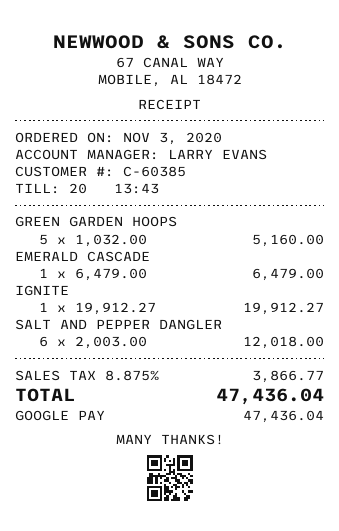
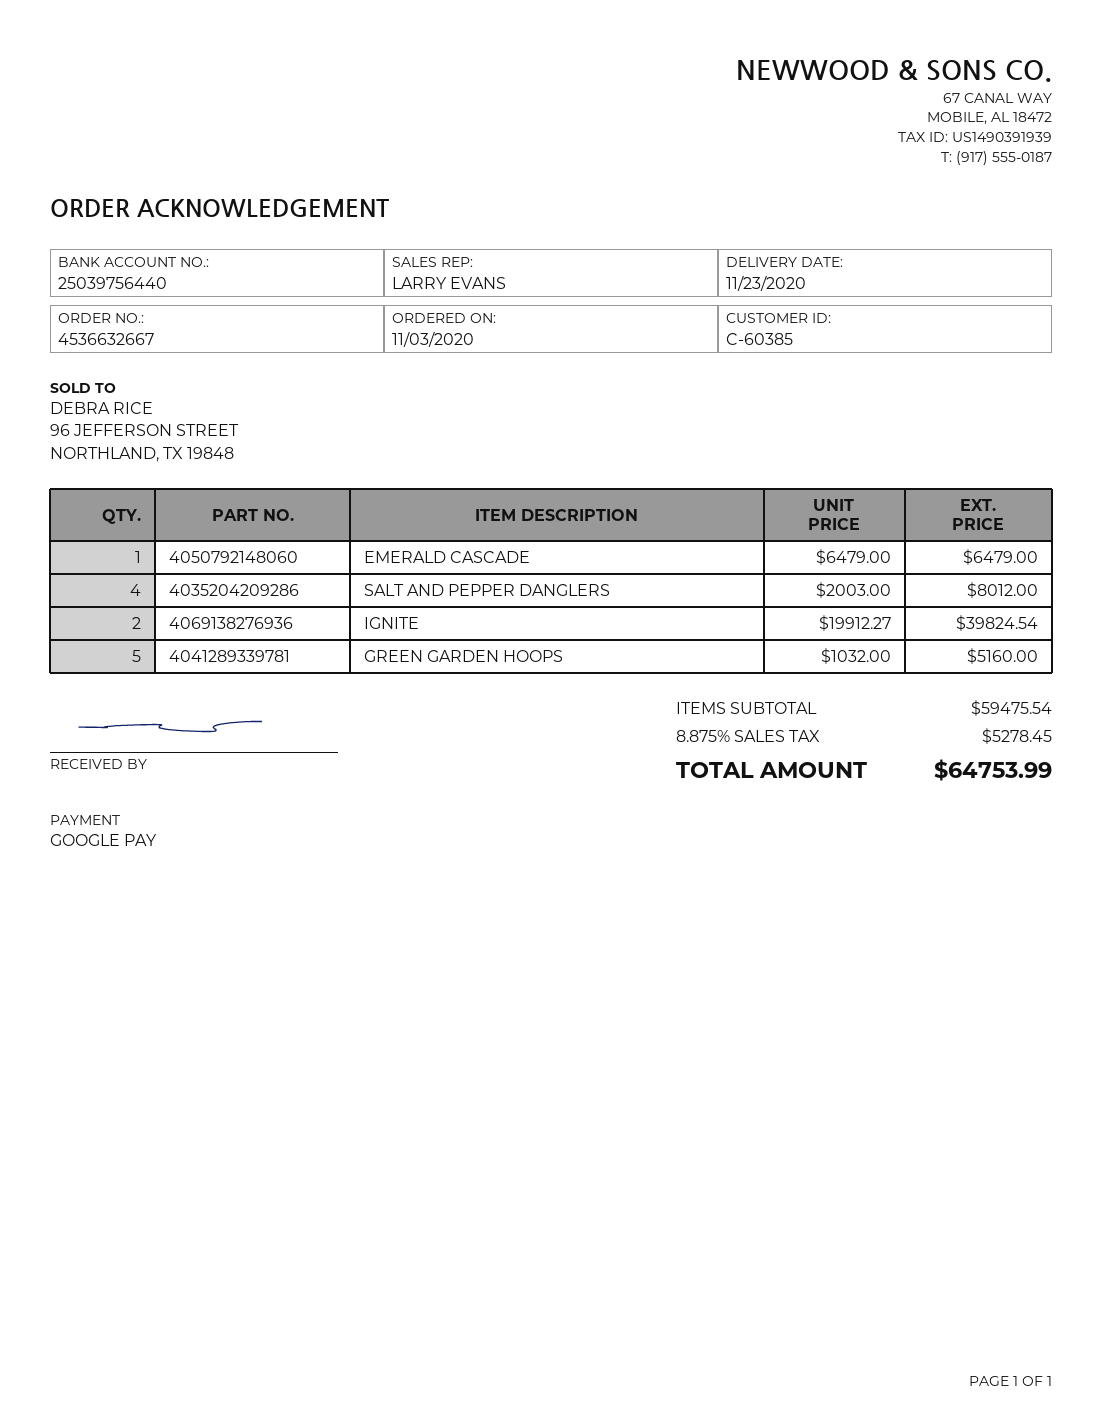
IGNITE: 1 x 19912.27 = 19912.27 -> 2 x 19912.27 = 39824.54
SALT AND PEPPER DANGLER: 6 x 2003.00 = 12018.00 -> 4 x 2003.00 = 8012.00
tax: 8.875% = 3866.77 -> 8.875% = 5278.45
total: 47436.04 -> 64753.99

